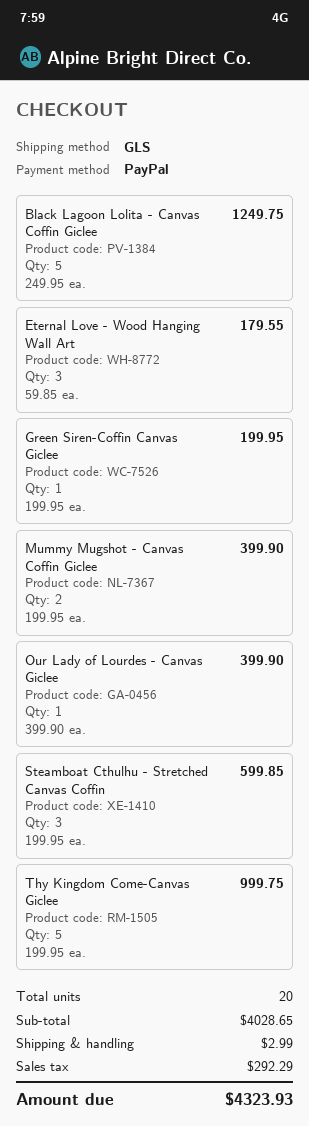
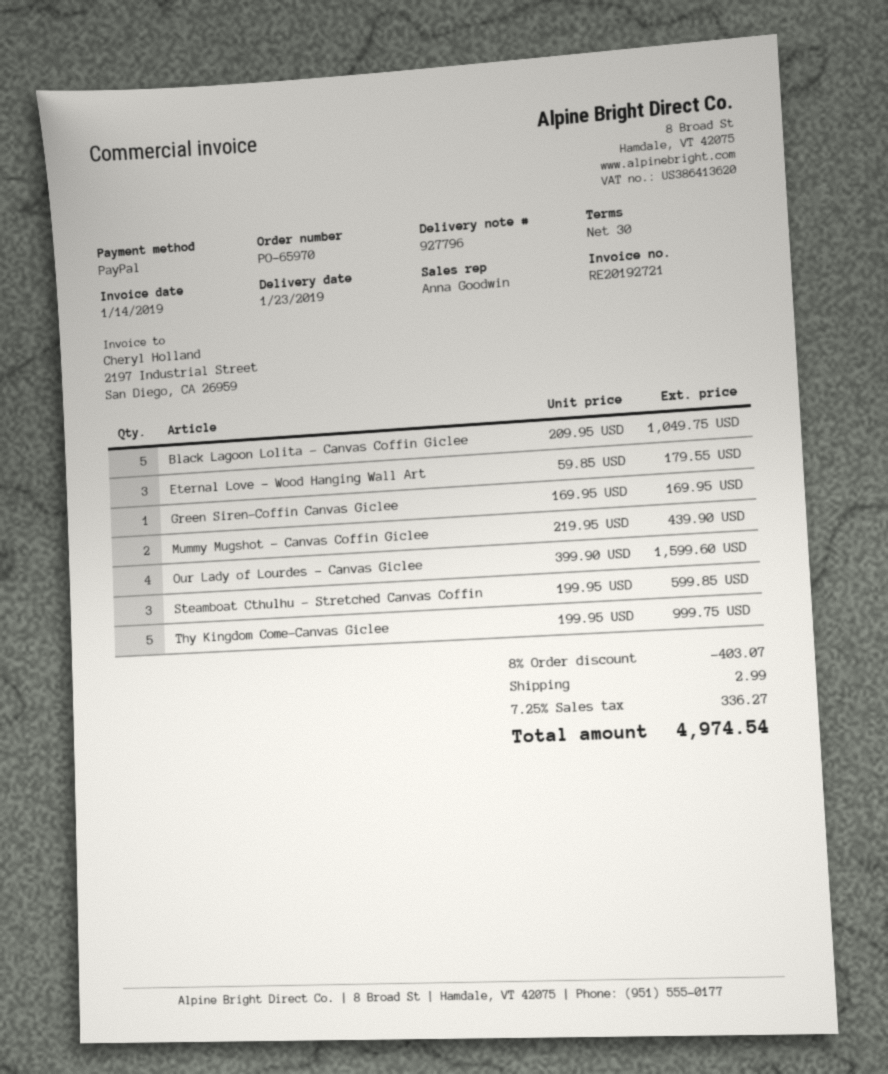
Black Lagoon Lolita - Canvas Coffin Giclee: 5 x 249.95 = 1249.75 -> 5 x 209.95 = 1049.75
Green Siren-Coffin Canvas Giclee: 1 x 199.95 = 199.95 -> 1 x 169.95 = 169.95
Mummy Mugshot - Canvas Coffin Giclee: 2 x 199.95 = 399.90 -> 2 x 219.95 = 439.90
Our Lady of Lourdes - Canvas Giclee: 1 x 399.90 = 399.90 -> 4 x 399.90 = 1599.60
discount: none -> 8% = 403.07
tax: 292.29 -> 336.27
total: 4323.93 -> 4974.54

